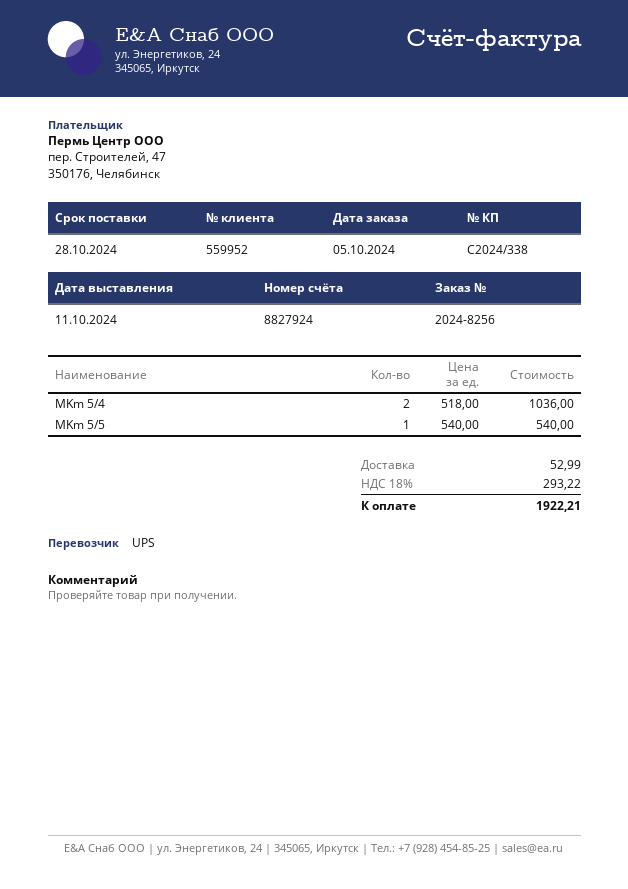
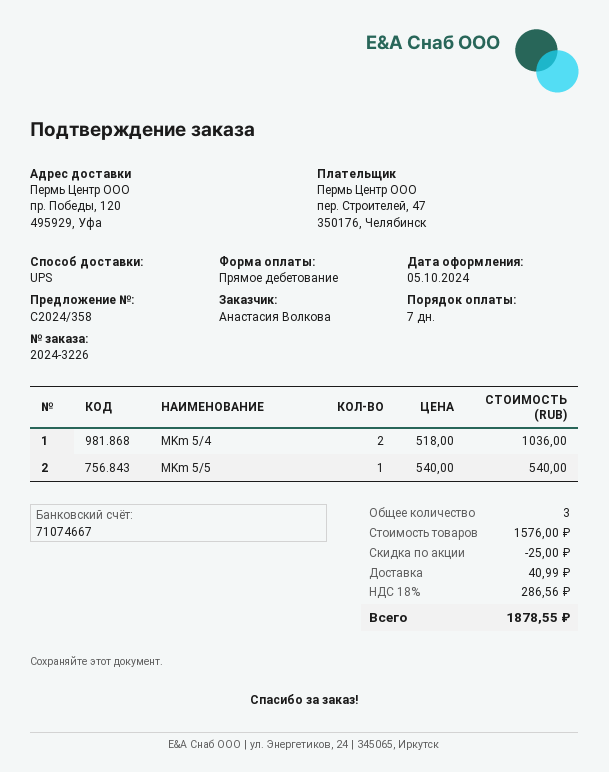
quote number: C2024/338 -> C2024/358
order number: 2024-8256 -> 2024-3226
discount: none -> 25.00
shipping: 52.99 -> 40.99
tax: 18% = 293.22 -> 18% = 286.56
total: 1922.21 -> 1878.55

